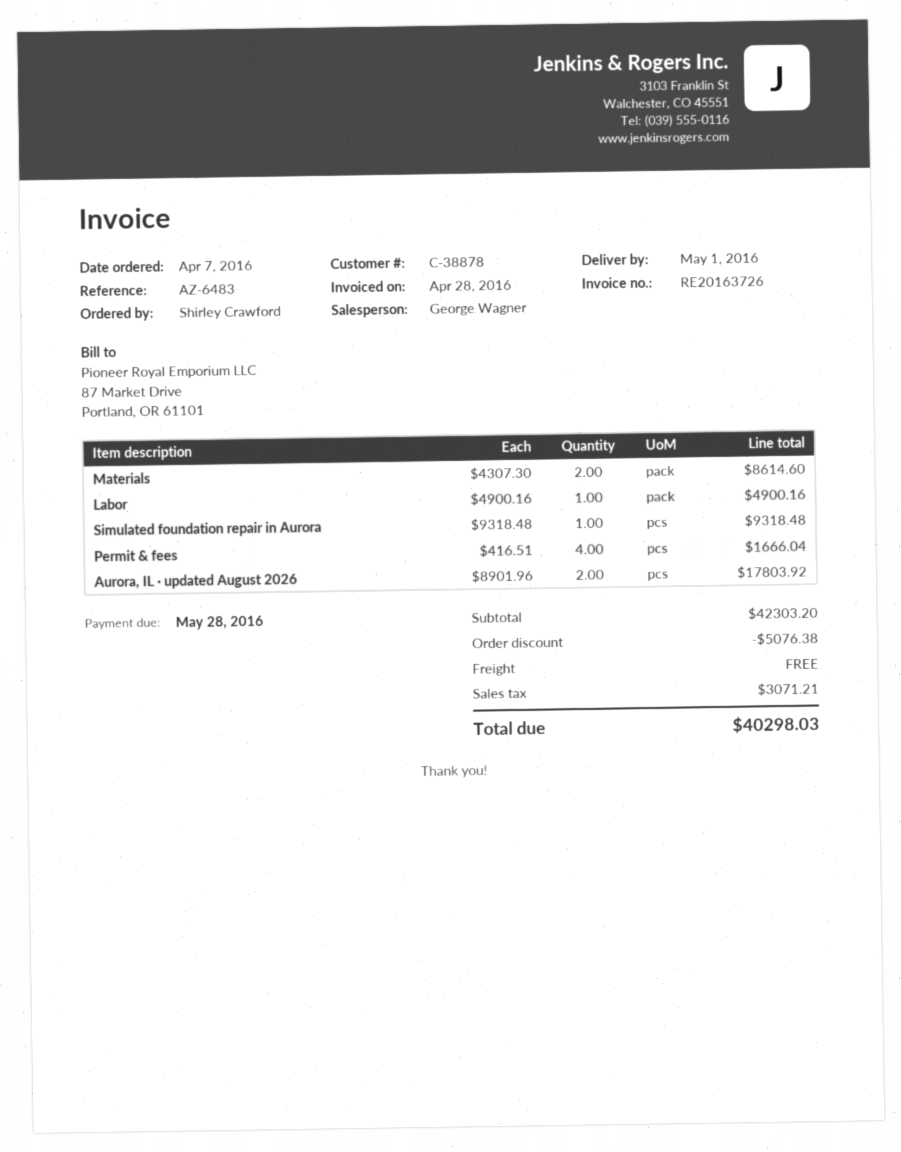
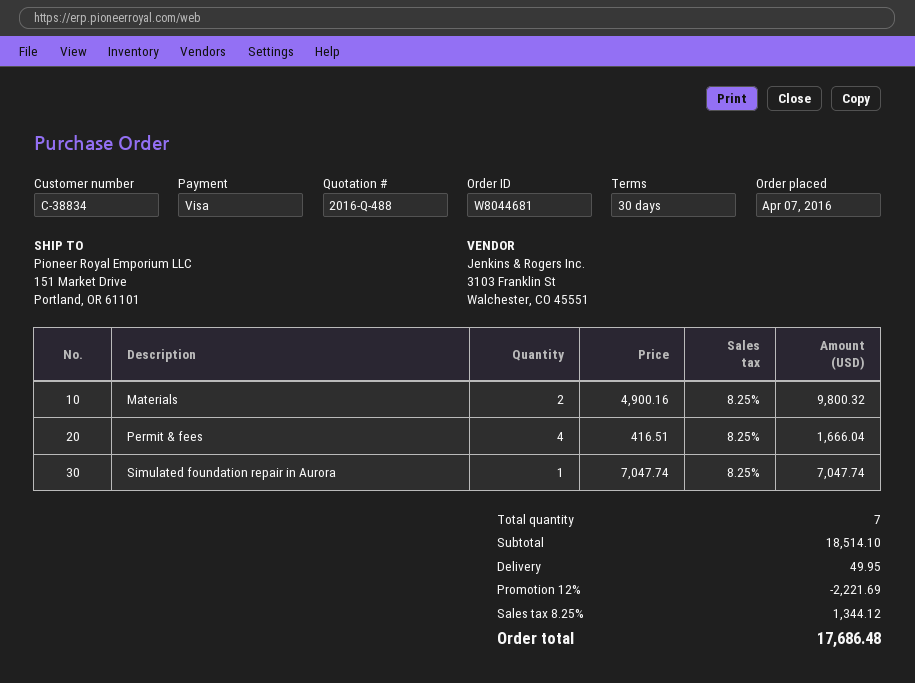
customer number: C-38878 -> C-38834
Materials: 2 x 4307.30 = 8614.60 -> 2 x 4900.16 = 9800.32
Labor: 1 x 4900.16 = 4900.16 -> none
Simulated foundation repair in Aurora: 1 x 9318.48 = 9318.48 -> 1 x 7047.74 = 7047.74
Aurora, IL · updated August 2026: 2 x 8901.96 = 17803.92 -> none
subtotal: 42303.20 -> 18514.10
discount: 5076.38 -> 2221.69
shipping: 0.00 -> 49.95
tax: 3071.21 -> 1344.12
total: 40298.03 -> 17686.48

